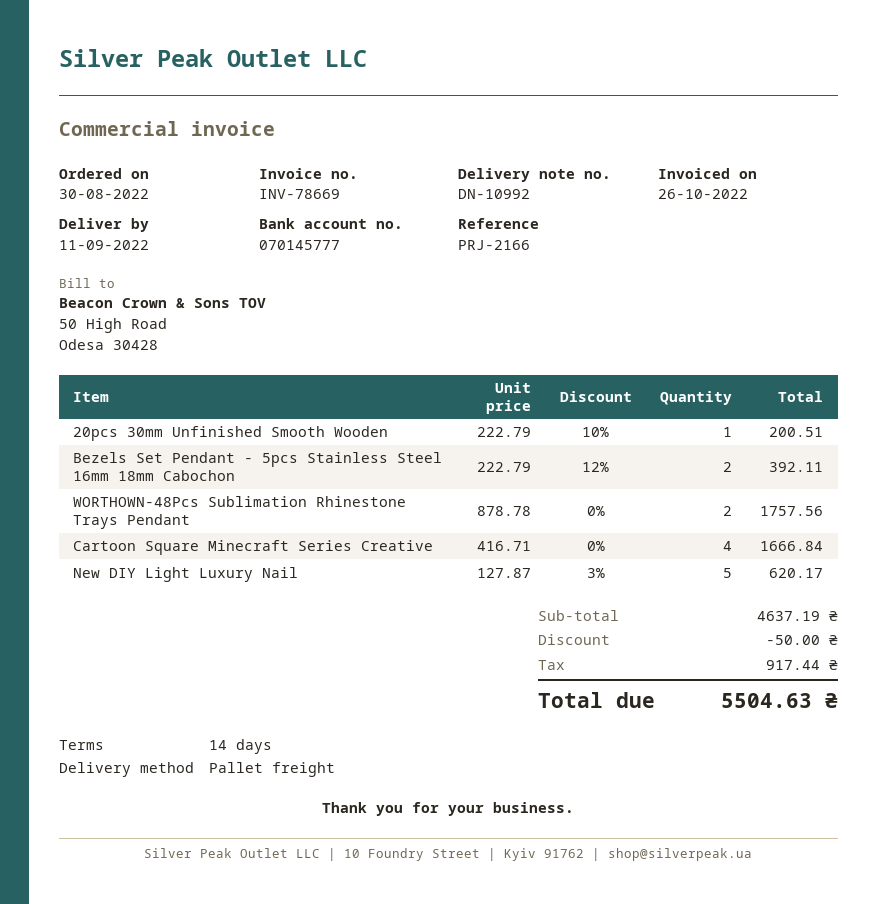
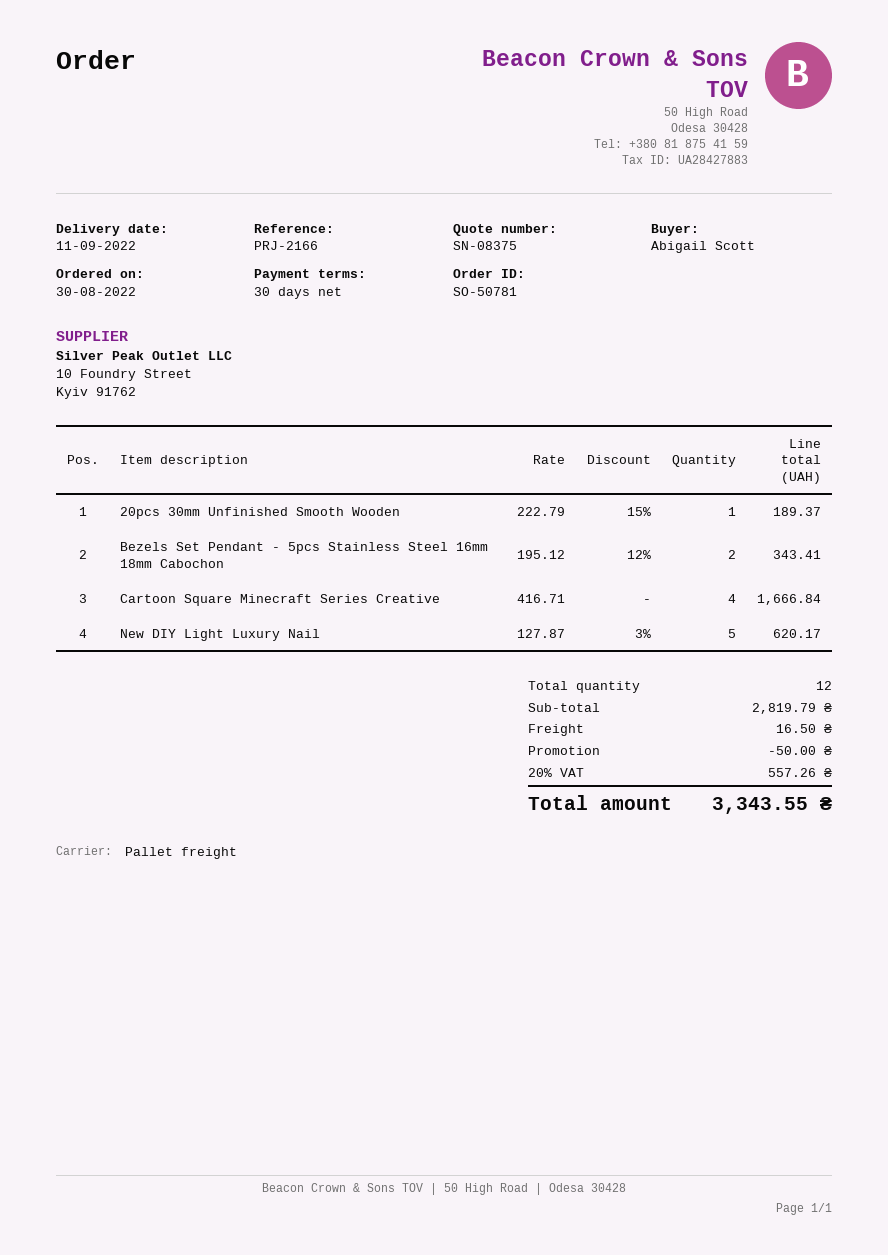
payment terms: 14 days -> 30 days
20pcs 30mm Unfinished Smooth Wooden: 1 x 222.79 - 10% = 200.51 -> 1 x 222.79 - 15% = 189.37
Bezels Set Pendant - 5pcs Stainless Steel 16mm 18mm Cabochon: 2 x 222.79 - 12% = 392.11 -> 2 x 195.12 - 12% = 343.41
WORTHOWN-48Pcs Sublimation Rhinestone Trays Pendant: 2 x 878.78 = 1757.56 -> none
subtotal: 4637.19 -> 2819.79
shipping: none -> 16.50
tax: 917.44 -> 557.26
total: 5504.63 -> 3343.55

